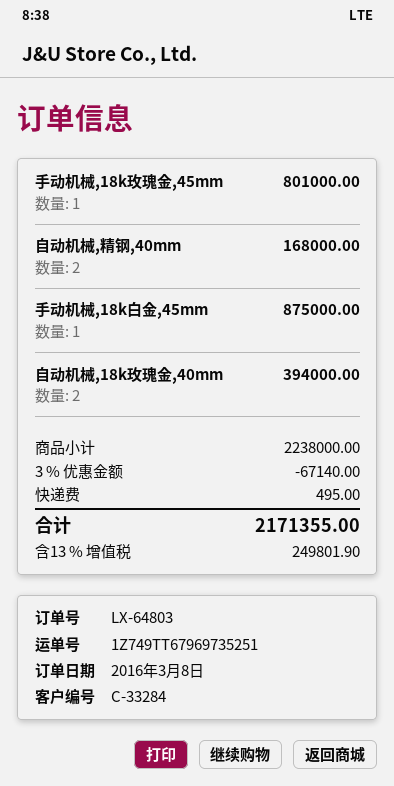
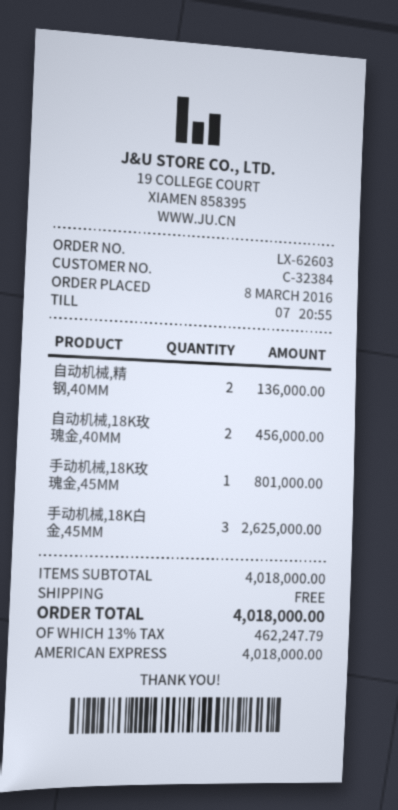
order number: LX-64803 -> LX-62603
customer number: C-33284 -> C-32384
自动机械,精钢,40mm: 2 for 168000.00 -> 2 for 136000.00
手动机械,18k白金,45mm: 1 for 875000.00 -> 3 for 2625000.00
自动机械,18k玫瑰金,40mm: 2 for 394000.00 -> 2 for 456000.00
subtotal: 2238000.00 -> 4018000.00
discount: 3% = 67140.00 -> none
shipping: 495.00 -> 0.00
tax: 13% = 249801.90 -> 13% = 462247.79
total: 2171355.00 -> 4018000.00

